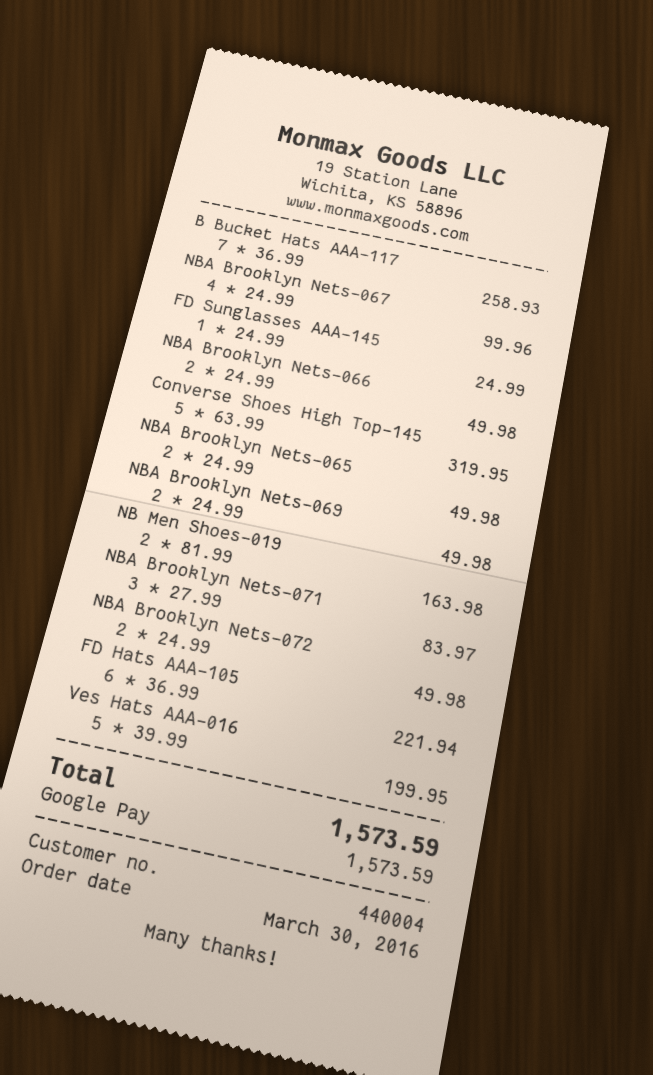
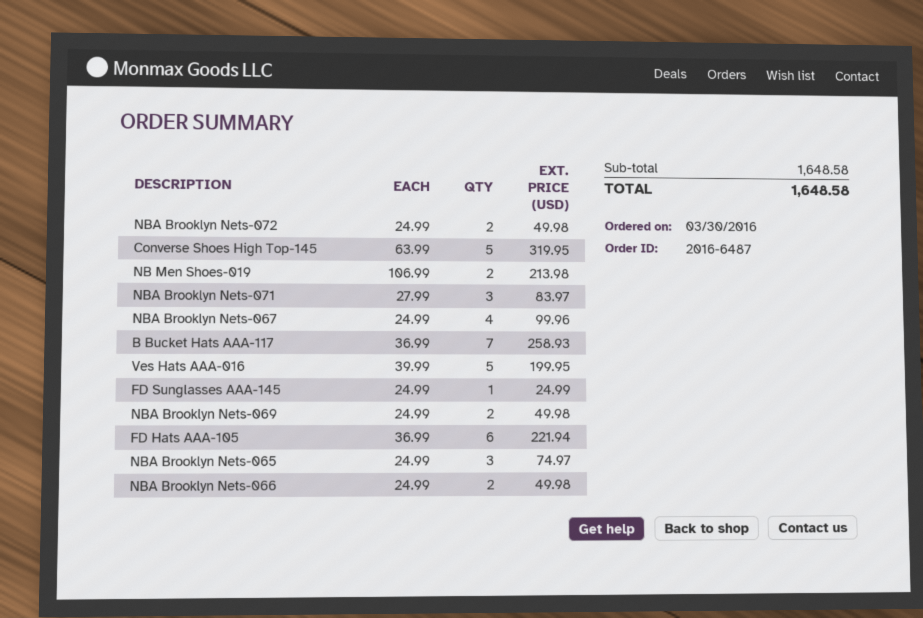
NBA Brooklyn Nets-065: 2 x 24.99 = 49.98 -> 3 x 24.99 = 74.97
NB Men Shoes-019: 2 x 81.99 = 163.98 -> 2 x 106.99 = 213.98
total: 1573.59 -> 1648.58

